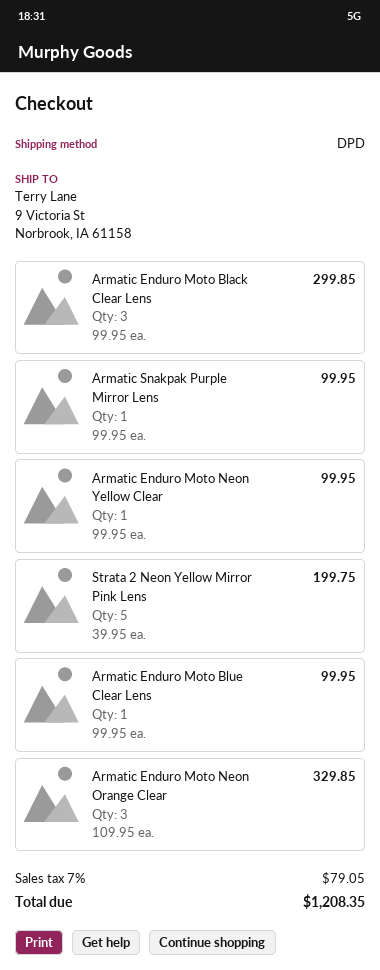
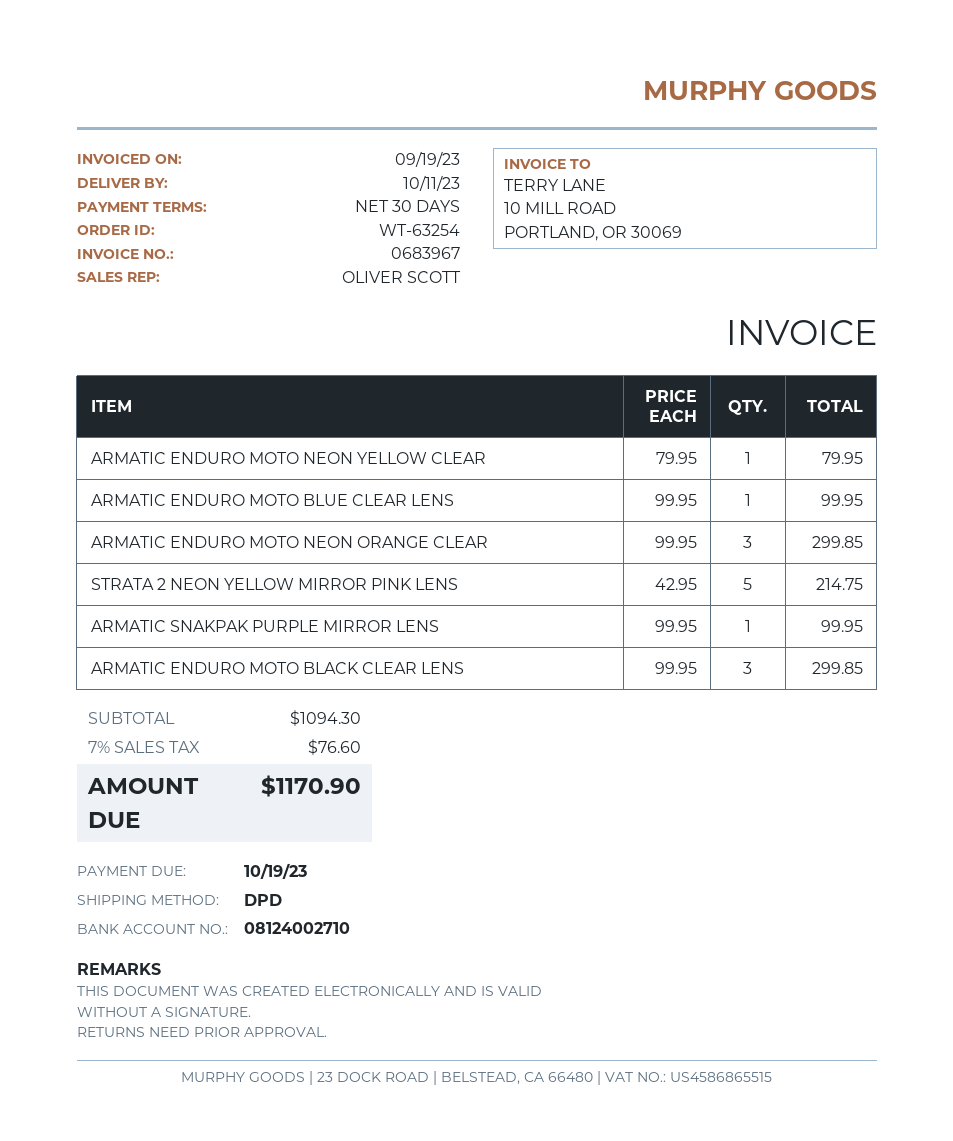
Armatic Enduro Moto Neon Yellow Clear: 1 x 99.95 = 99.95 -> 1 x 79.95 = 79.95
Strata 2 Neon Yellow Mirror Pink Lens: 5 x 39.95 = 199.75 -> 5 x 42.95 = 214.75
Armatic Enduro Moto Neon Orange Clear: 3 x 109.95 = 329.85 -> 3 x 99.95 = 299.85
tax: 7% = 79.05 -> 7% = 76.60
total: 1208.35 -> 1170.90

